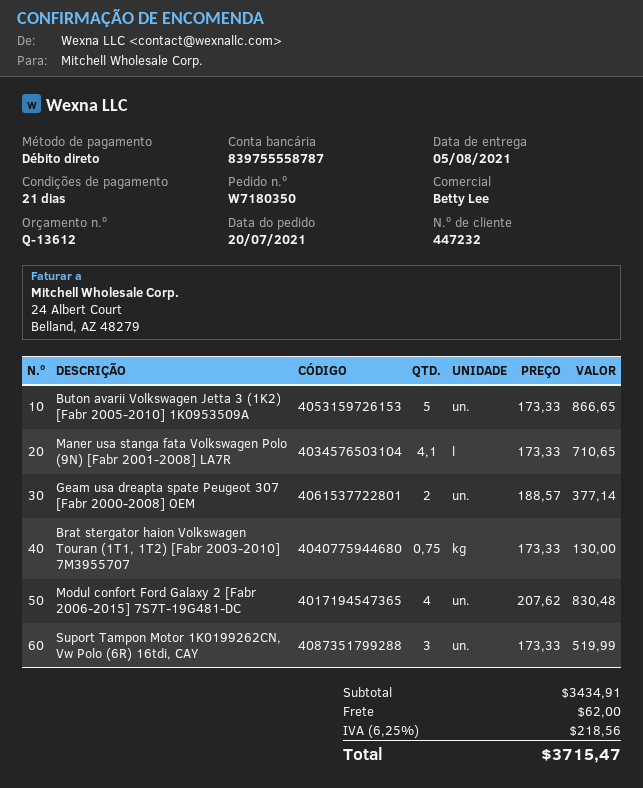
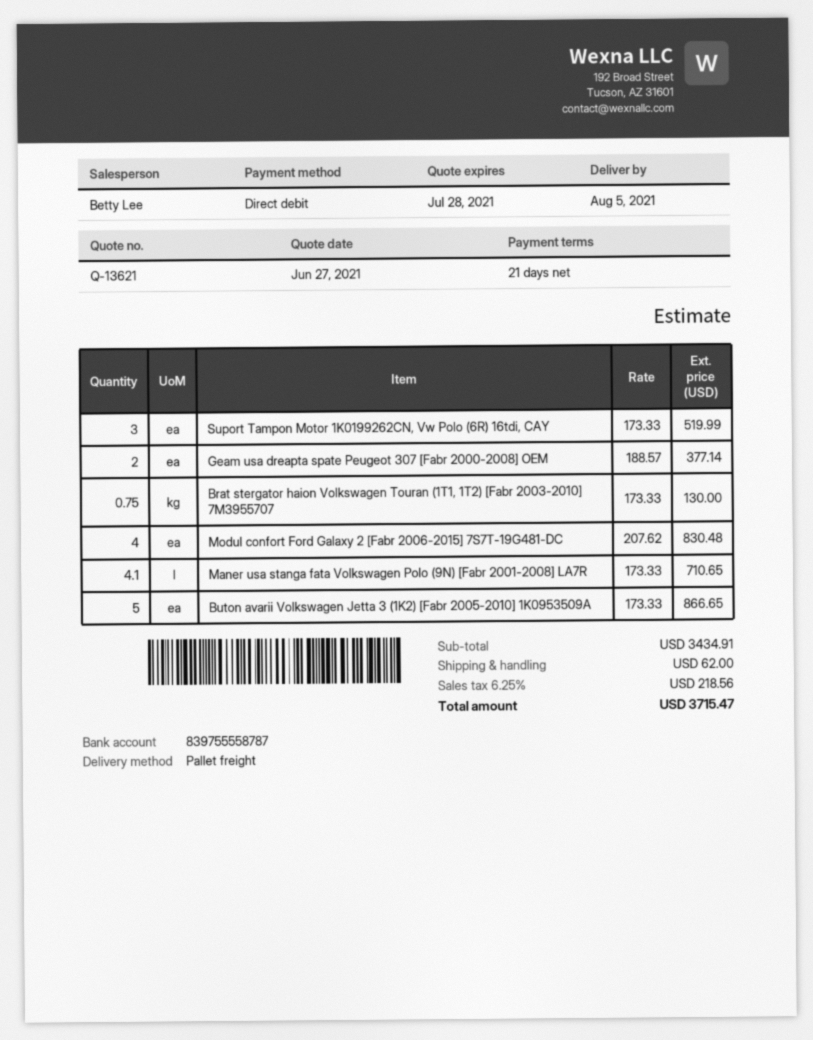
quote number: Q-13612 -> Q-13621

